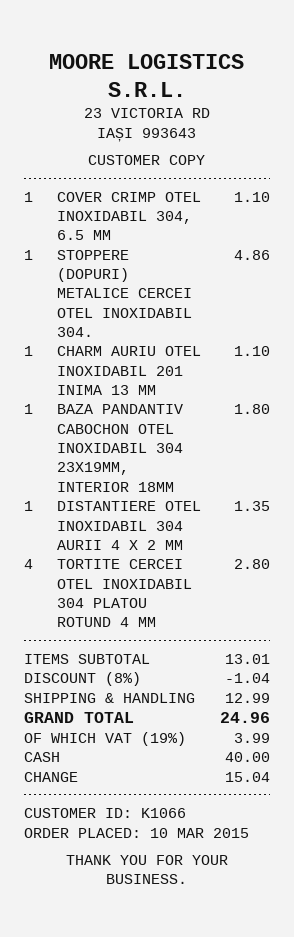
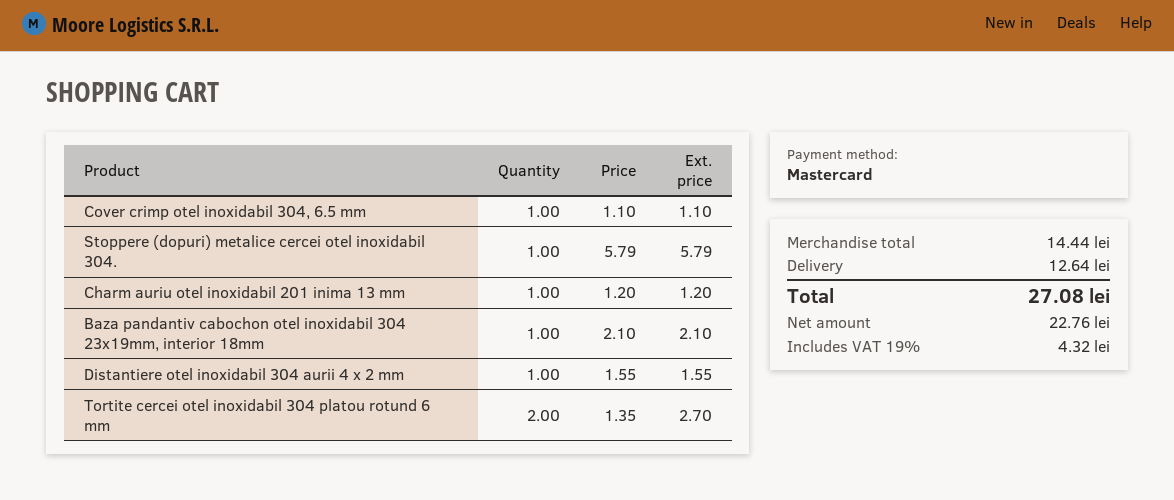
payment method: cash -> Mastercard
STOPPERE (DOPURI) METALICE CERCEI OTEL INOXIDABIL 304.: 1 for 4.86 -> 1 for 5.79
CHARM AURIU OTEL INOXIDABIL 201 INIMA 13 MM: 1 for 1.10 -> 1 for 1.20
BAZA PANDANTIV CABOCHON OTEL INOXIDABIL 304 23X19MM, INTERIOR 18MM: 1 for 1.80 -> 1 for 2.10
DISTANTIERE OTEL INOXIDABIL 304 AURII 4 X 2 MM: 1 for 1.35 -> 1 for 1.55
TORTITE CERCEI OTEL INOXIDABIL 304 PLATOU ROTUND 4 MM: 4 for 2.80 -> none
Tortite cercei otel inoxidabil 304 platou rotund 6 mm: none -> 2 for 2.70
subtotal: 13.01 -> 14.44
discount: 8% = 1.04 -> none
shipping: 12.99 -> 12.64
tax: 19% = 3.99 -> 19% = 4.32
total: 24.96 -> 27.08

